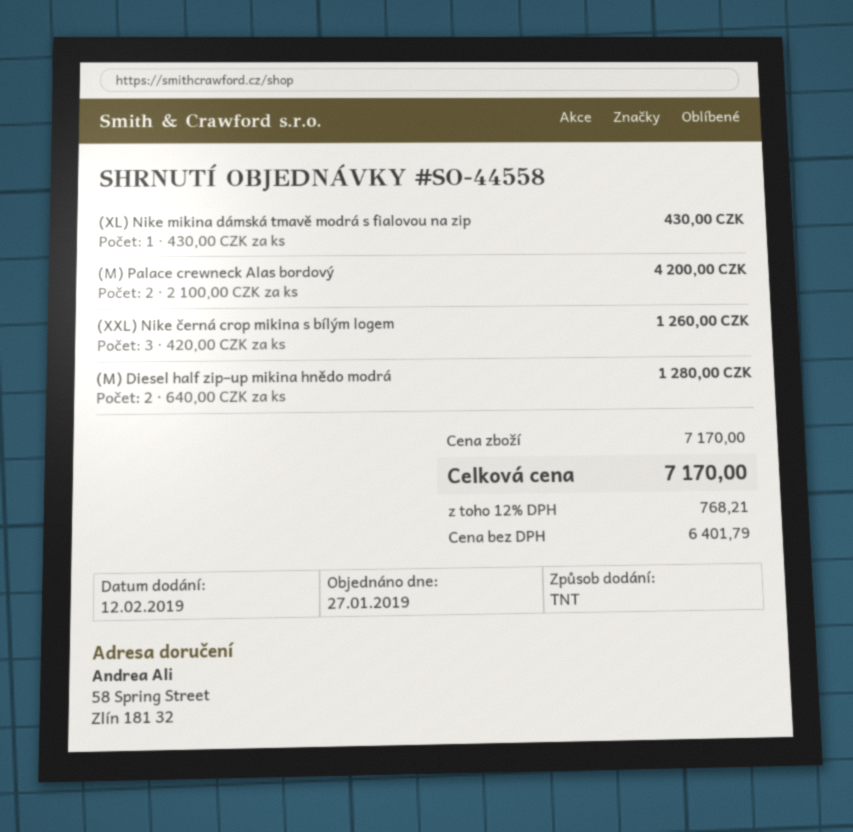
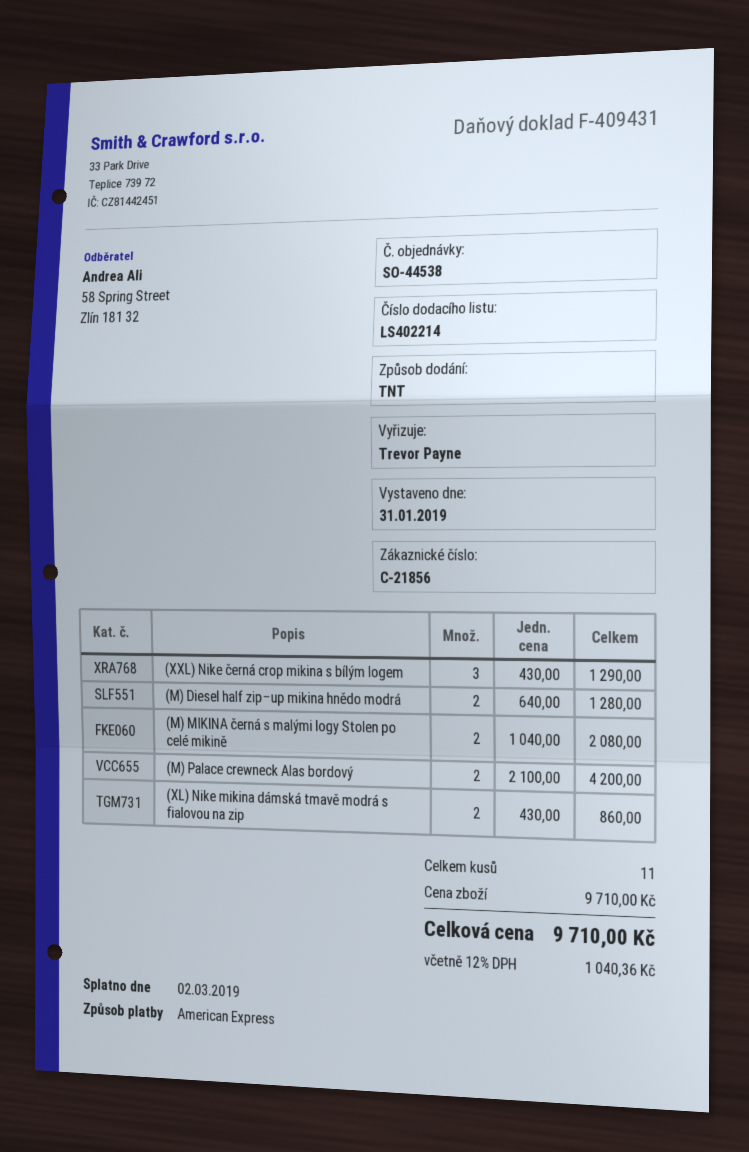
order number: SO-44558 -> SO-44538
(XL) Nike mikina dámská tmavě modrá s fialovou na zip: 1 x 430.00 = 430.00 -> 2 x 430.00 = 860.00
(XXL) Nike černá crop mikina s bílým logem: 3 x 420.00 = 1260.00 -> 3 x 430.00 = 1290.00
(M) MIKINA černá s malými logy Stolen po celé mikině: none -> 2 x 1040.00 = 2080.00
subtotal: 7170.00 -> 9710.00
tax: 12% = 768.21 -> 12% = 1040.36
total: 7170.00 -> 9710.00

